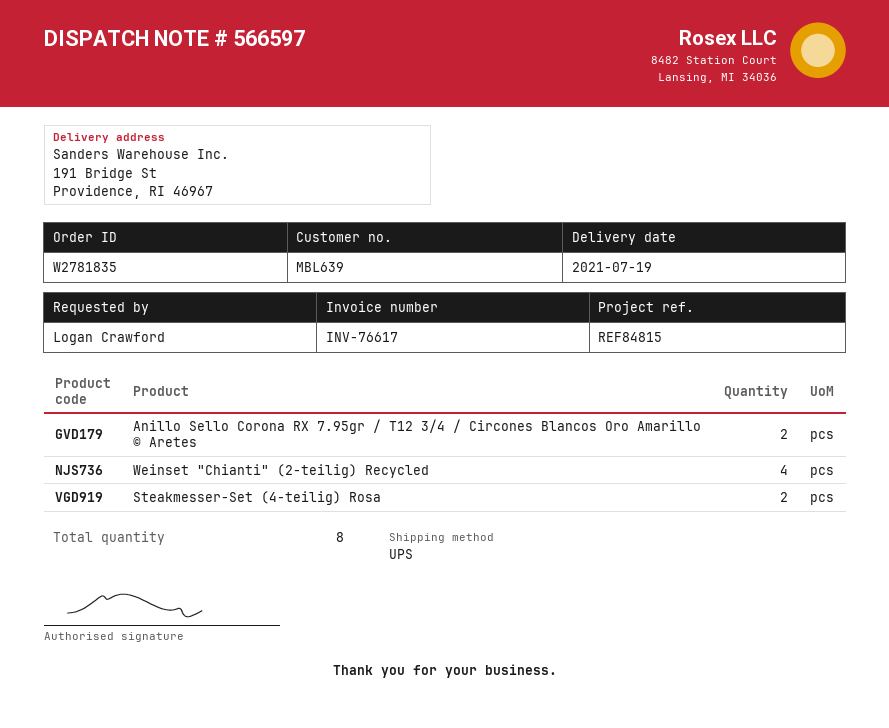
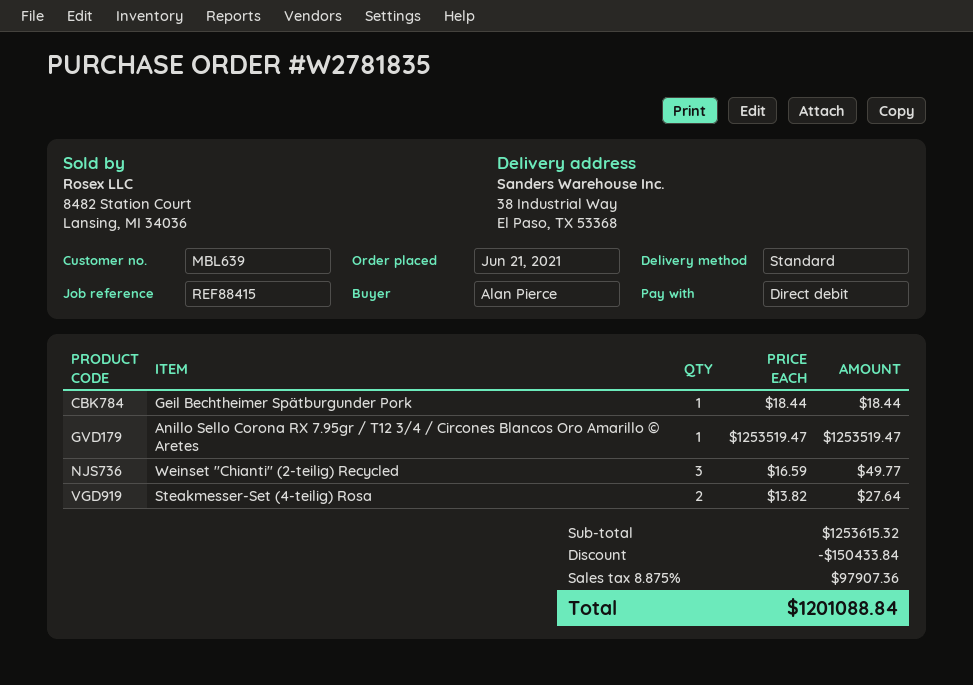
reference: REF84815 -> REF88415
ordered by: Logan Crawford -> Alan Pierce
shipping method: UPS -> standard
ship to: 191 Bridge St, Providence, RI 46967 -> 38 Industrial Way, El Paso, TX 53368
Anillo Sello Corona RX 7.95gr / T12 3/4 / Circones Blancos Oro Amarillo © Aretes: 2 -> 1
Weinset "Chianti" (2-teilig) Recycled: 4 -> 3
Geil Bechtheimer Spätburgunder Pork: none -> 1

